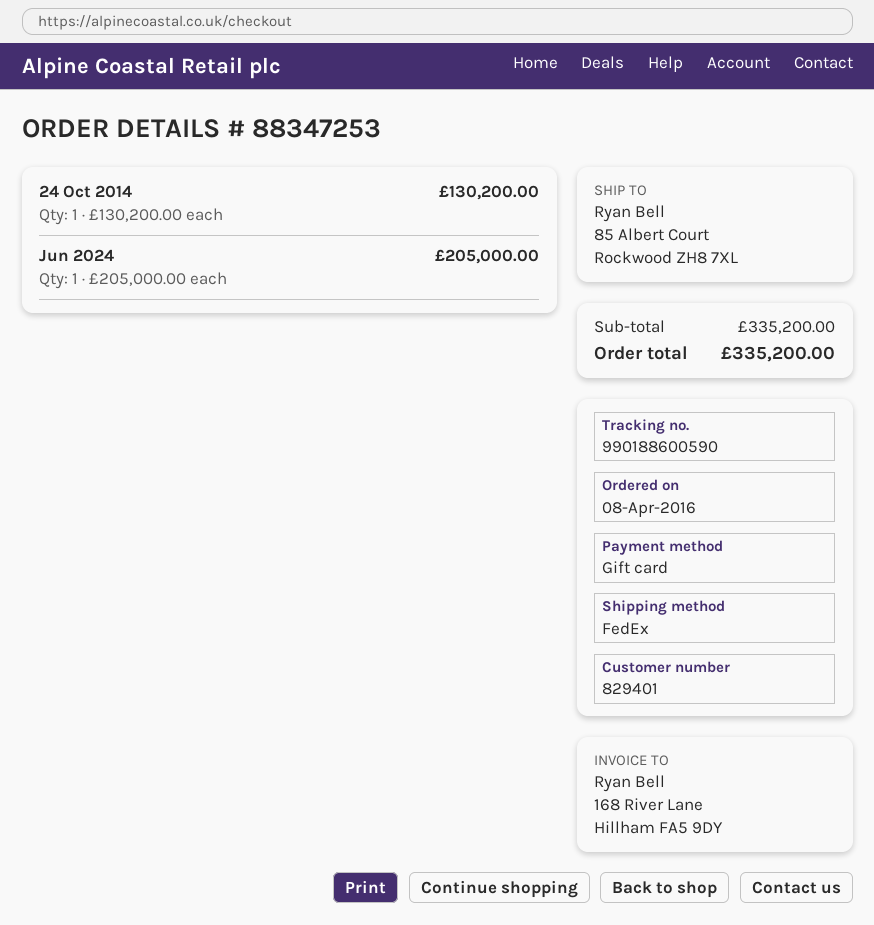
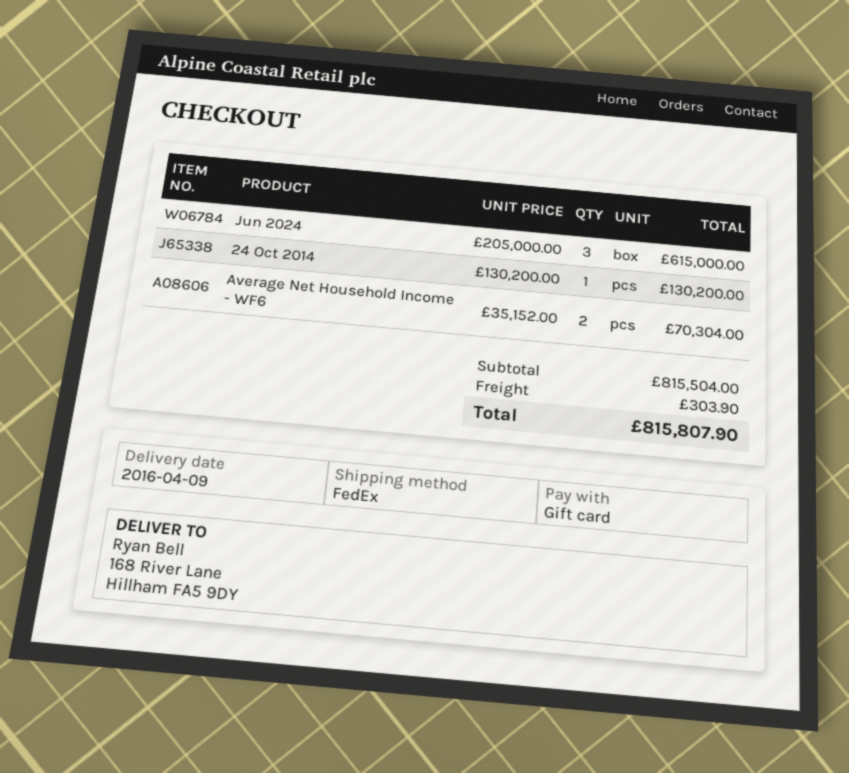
ship to: 85 Albert Court, Rockwood ZH8 7XL -> 168 River Lane, Hillham FA5 9DY
Jun 2024: 1 x 205000.00 = 205000.00 -> 3 x 205000.00 = 615000.00
Average Net Household Income - WF6: none -> 2 x 35152.00 = 70304.00
subtotal: 335200.00 -> 815504.00
shipping: none -> 303.90
total: 335200.00 -> 815807.90

